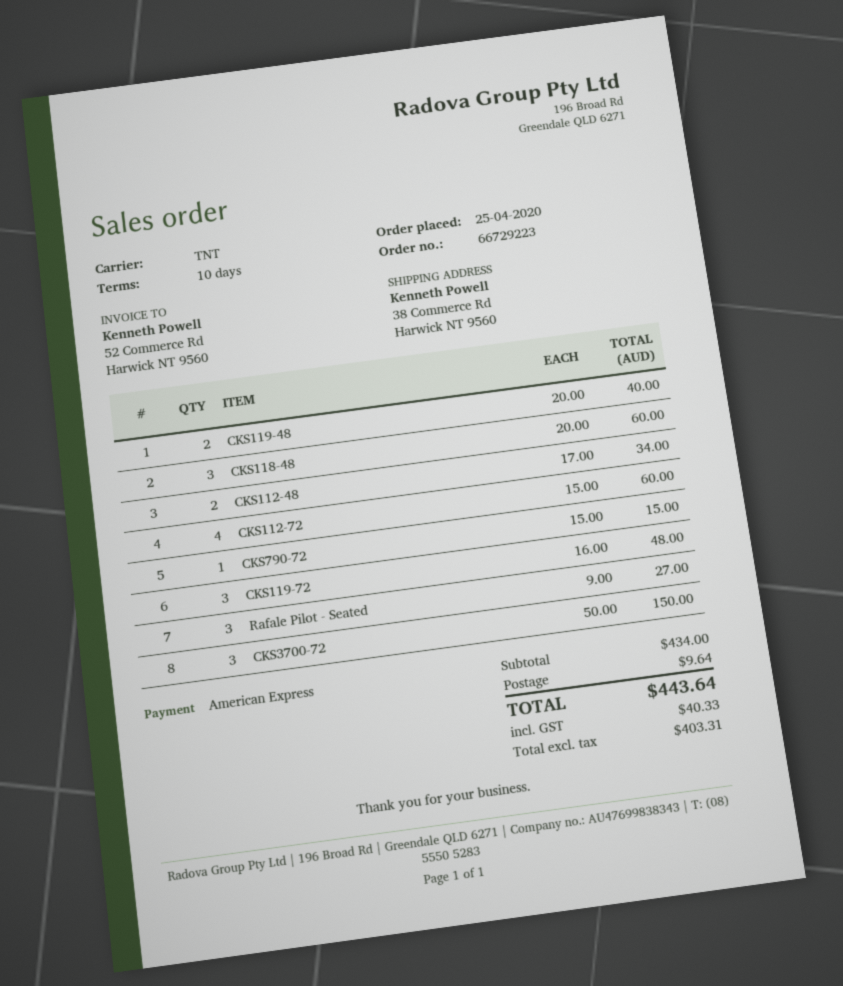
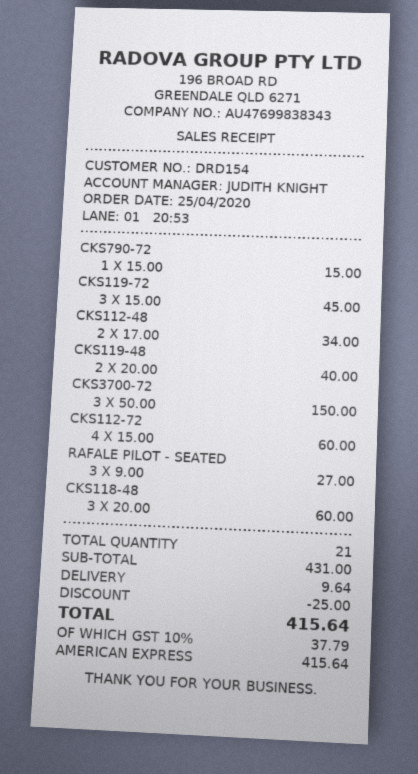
CKS119-72: 3 x 16.00 = 48.00 -> 3 x 15.00 = 45.00
subtotal: 434.00 -> 431.00
discount: none -> 25.00
tax: 40.33 -> 37.79
total: 443.64 -> 415.64

